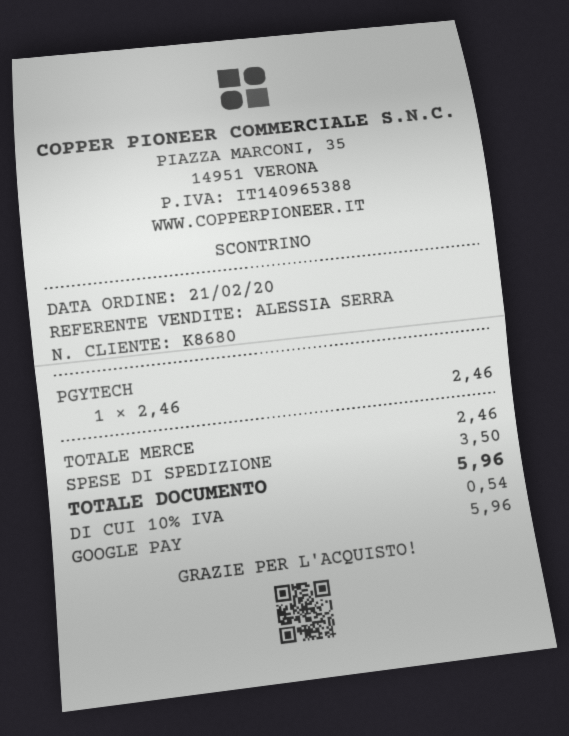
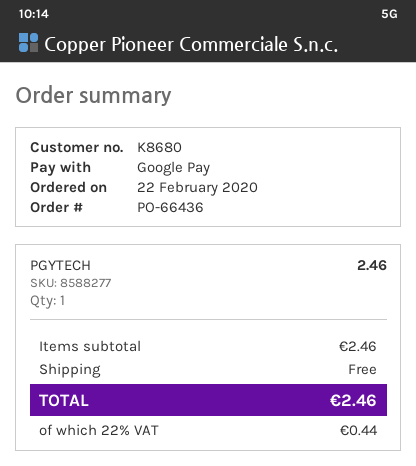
order date: 2020-02-21 -> 2020-02-22
shipping: 3.50 -> 0.00
tax: 10% = 0.54 -> 22% = 0.44
total: 5.96 -> 2.46

